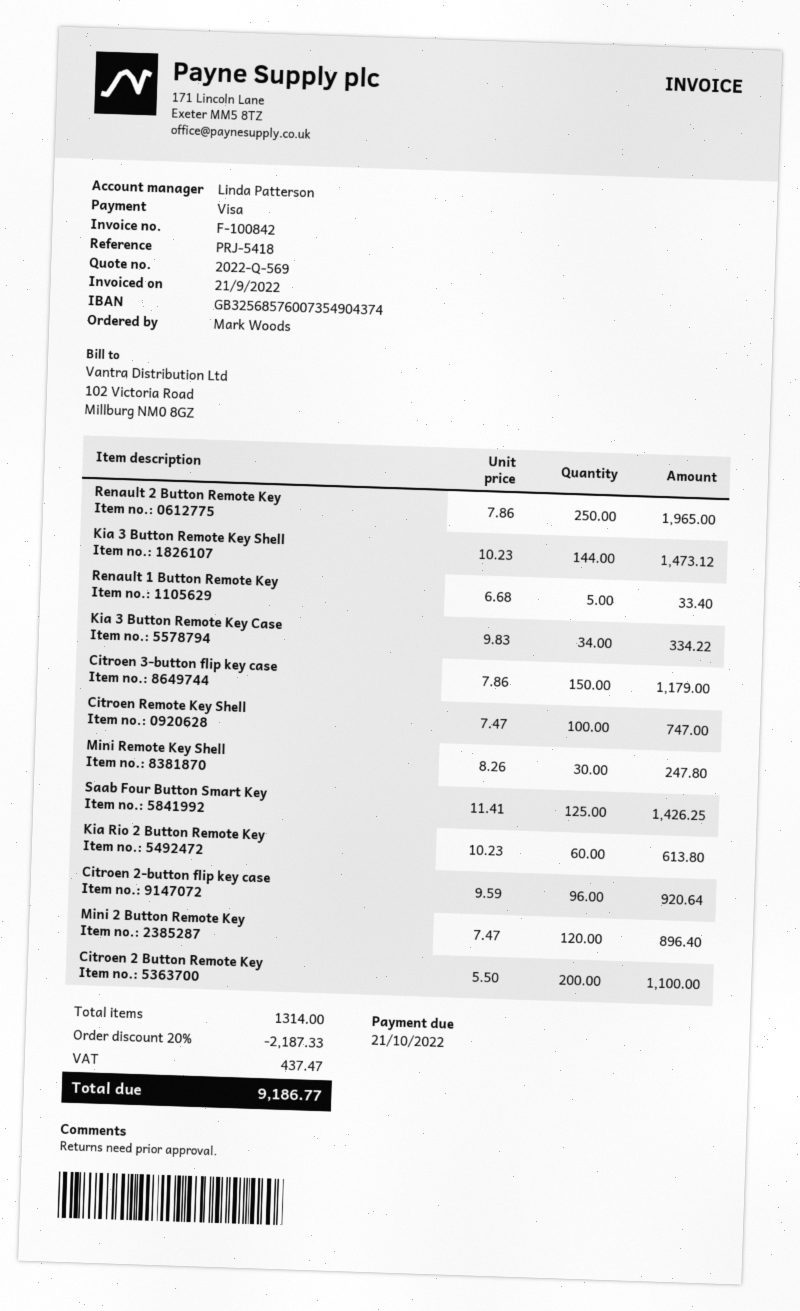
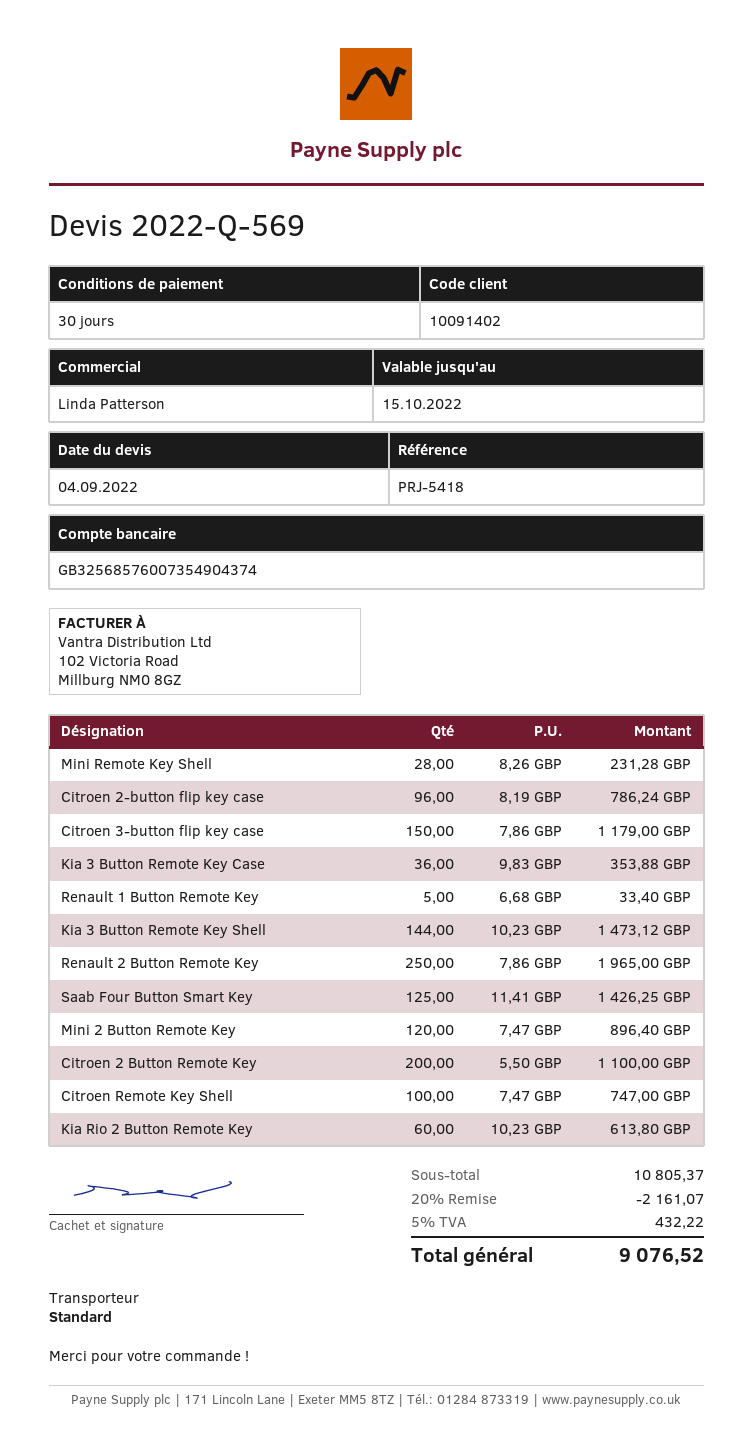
Kia 3 Button Remote Key Case: 34 x 9.83 = 334.22 -> 36 x 9.83 = 353.88
Mini Remote Key Shell: 30 x 8.26 = 247.80 -> 28 x 8.26 = 231.28
Citroen 2-button flip key case: 96 x 9.59 = 920.64 -> 96 x 8.19 = 786.24
discount: 20% = 2187.33 -> 20% = 2161.07
tax: 437.47 -> 432.22
total: 9186.77 -> 9076.52

